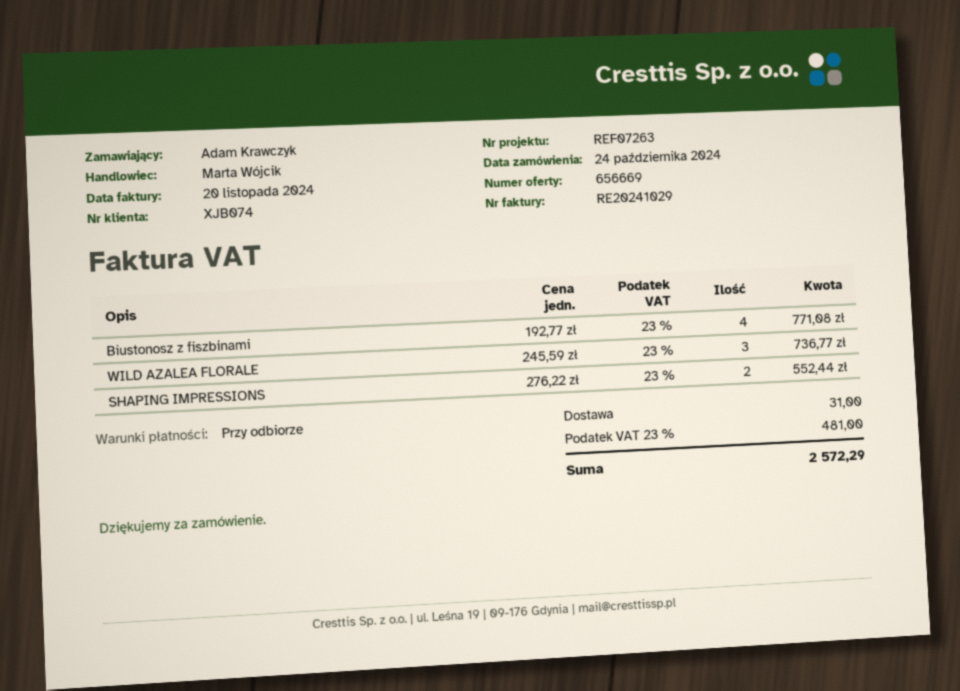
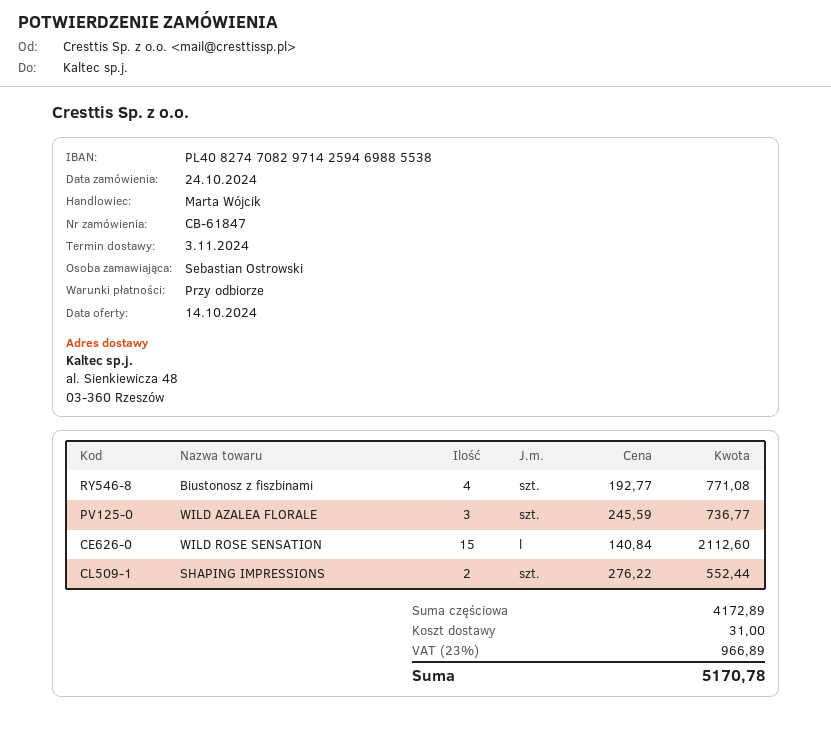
ordered by: Adam Krawczyk -> Sebastian Ostrowski
WILD ROSE SENSATION: none -> 15 x 140.84 = 2112.60
tax: 23% = 481.00 -> 23% = 966.89
total: 2572.29 -> 5170.78

